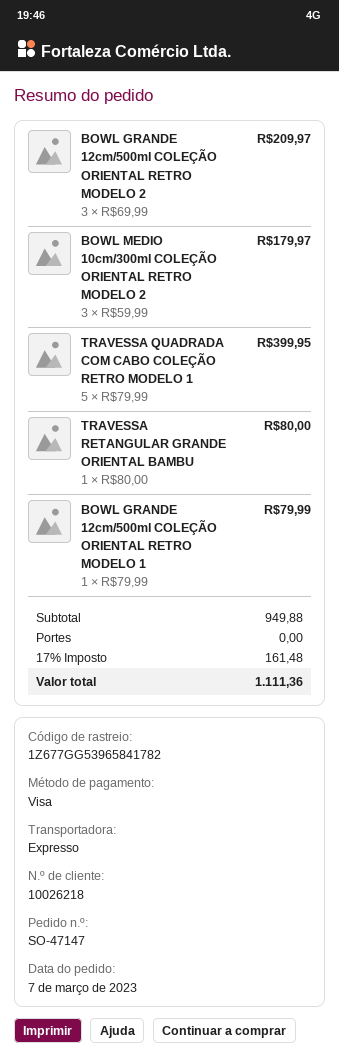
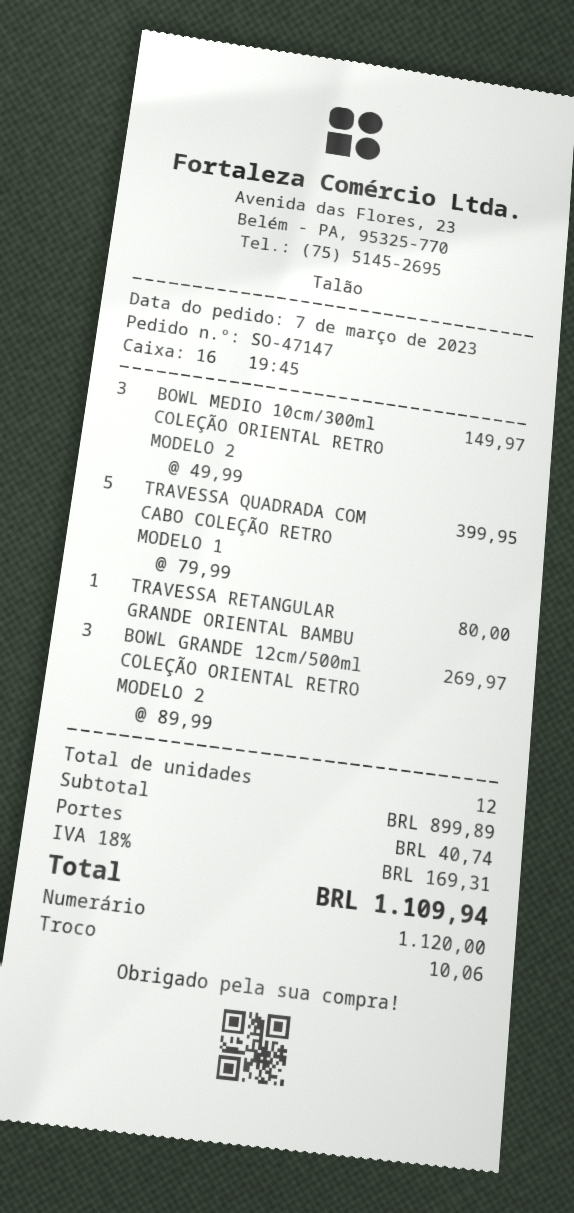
payment method: Visa -> cash
BOWL GRANDE 12cm/500ml COLEÇÃO ORIENTAL RETRO MODELO 2: 3 x 69.99 = 209.97 -> 3 x 89.99 = 269.97
BOWL MEDIO 10cm/300ml COLEÇÃO ORIENTAL RETRO MODELO 2: 3 x 59.99 = 179.97 -> 3 x 49.99 = 149.97
BOWL GRANDE 12cm/500ml COLEÇÃO ORIENTAL RETRO MODELO 1: 1 x 79.99 = 79.99 -> none
subtotal: 949.88 -> 899.89
shipping: 0.00 -> 40.74
tax: 17% = 161.48 -> 18% = 169.31
total: 1111.36 -> 1109.94

